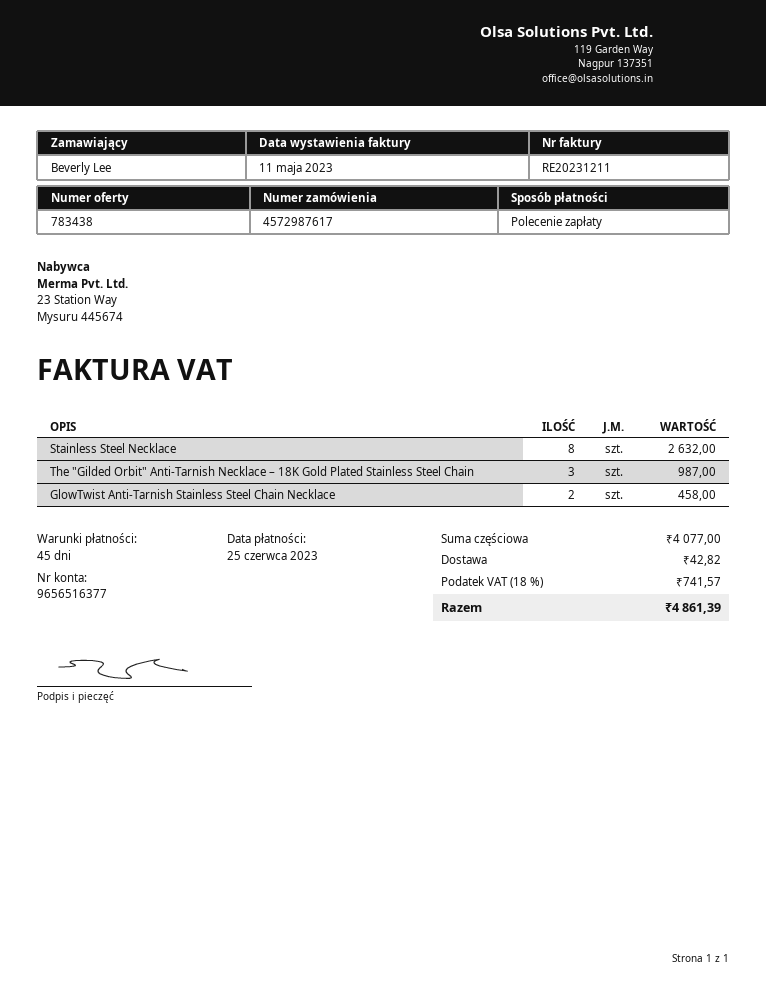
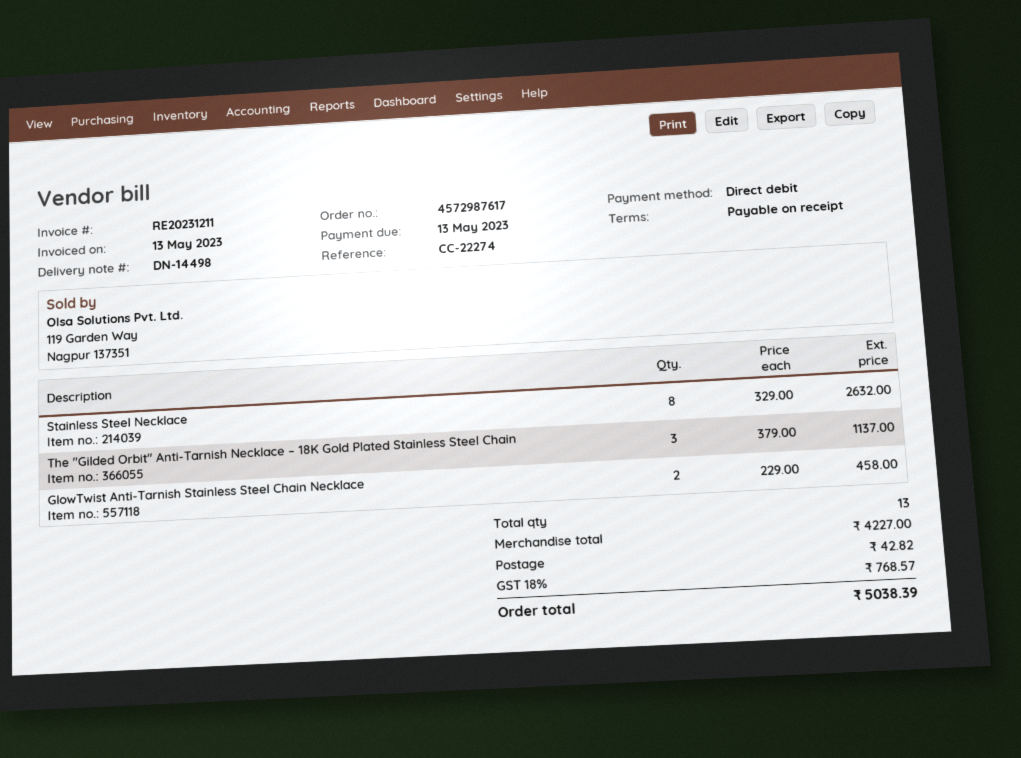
invoice date: 2023-05-11 -> 2023-05-13
payment terms: 45 days -> on receipt
due date: 2023-06-25 -> 2023-05-13
The "Gilded Orbit" Anti-Tarnish Necklace – 18K Gold Plated Stainless Steel Chain: 3 for 987.00 -> 3 for 1137.00
subtotal: 4077.00 -> 4227.00
tax: 18% = 741.57 -> 18% = 768.57
total: 4861.39 -> 5038.39

